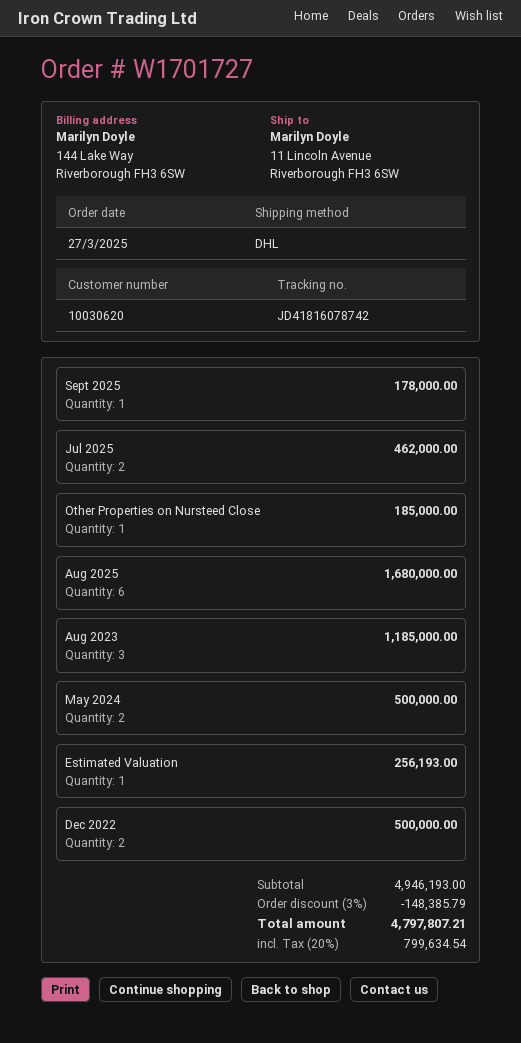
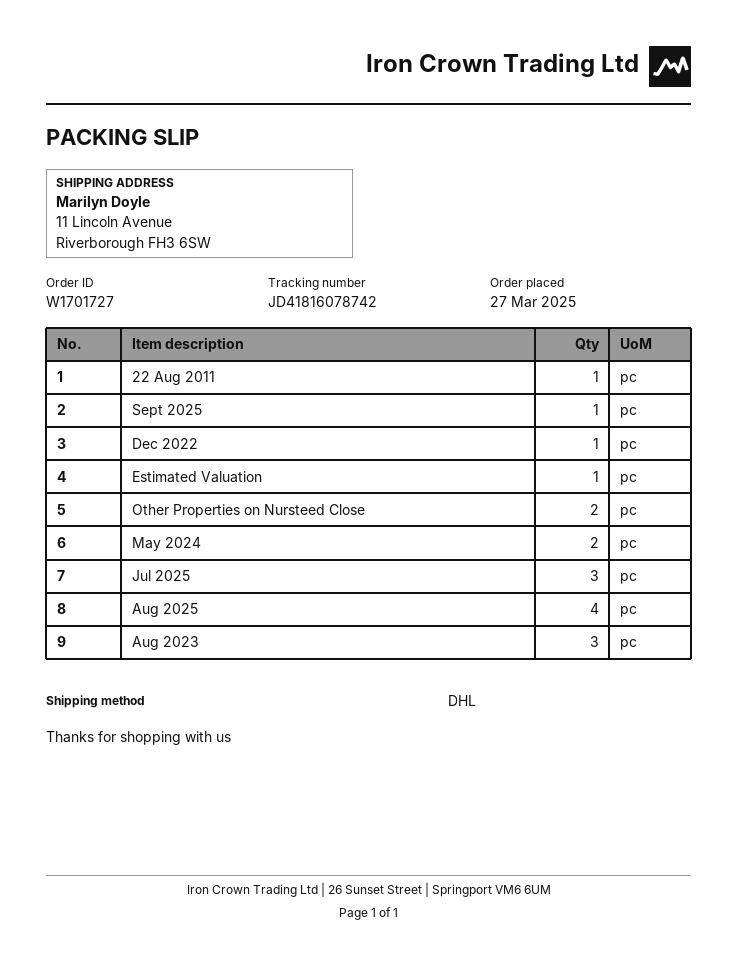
Jul 2025: 2 -> 3
Other Properties on Nursteed Close: 1 -> 2
Aug 2025: 6 -> 4
Dec 2022: 2 -> 1
22 Aug 2011: none -> 1

